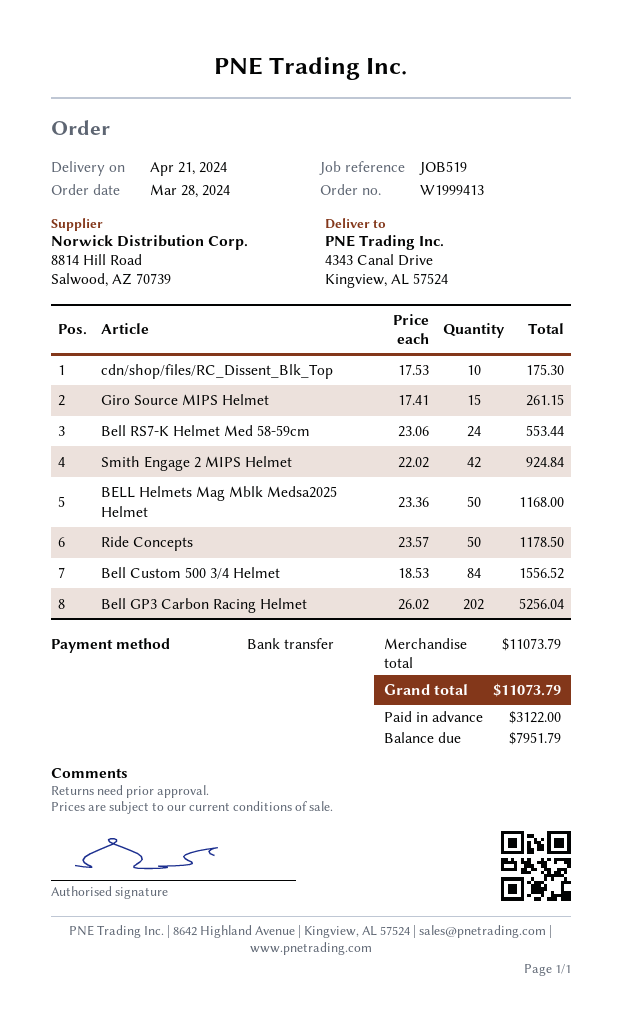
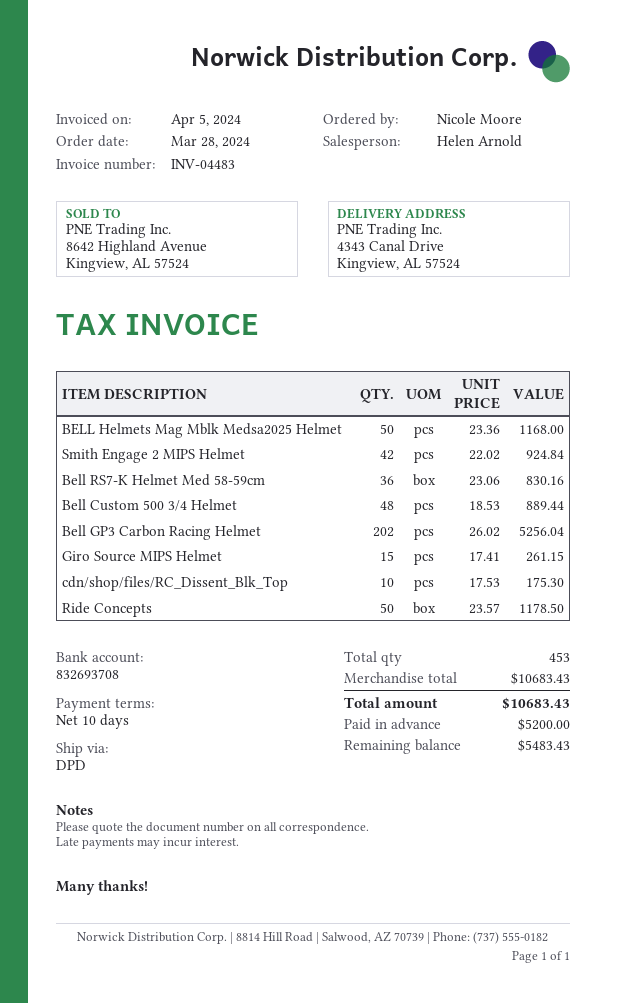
Bell RS7-K Helmet Med 58-59cm: 24 x 23.06 = 553.44 -> 36 x 23.06 = 830.16
Bell Custom 500 3/4 Helmet: 84 x 18.53 = 1556.52 -> 48 x 18.53 = 889.44
subtotal: 11073.79 -> 10683.43
total: 11073.79 -> 10683.43
deposit: 3122.00 -> 5200.00
balance: 7951.79 -> 5483.43

